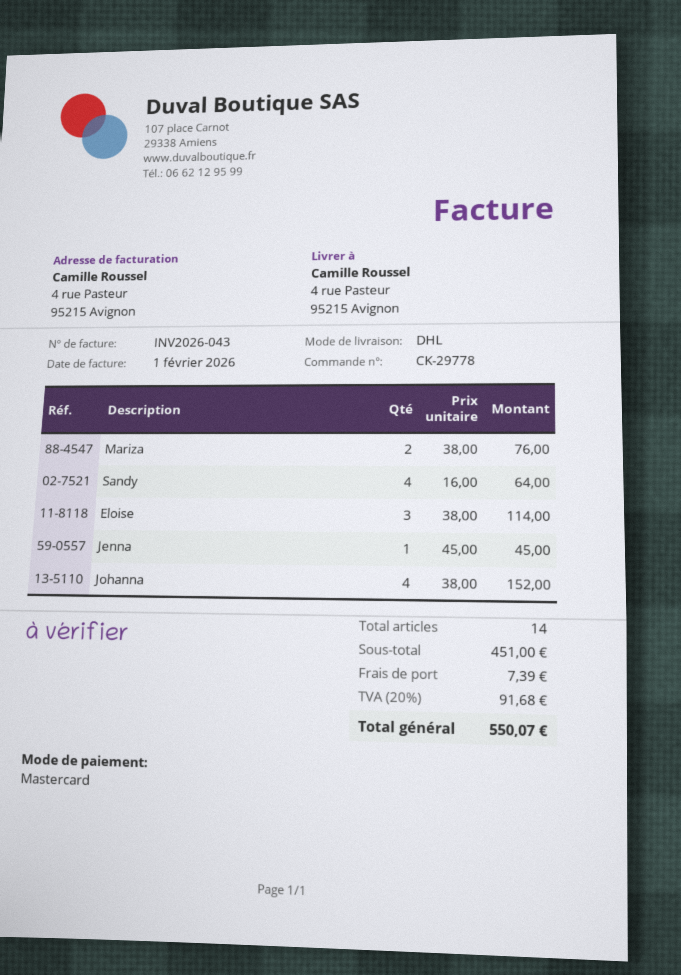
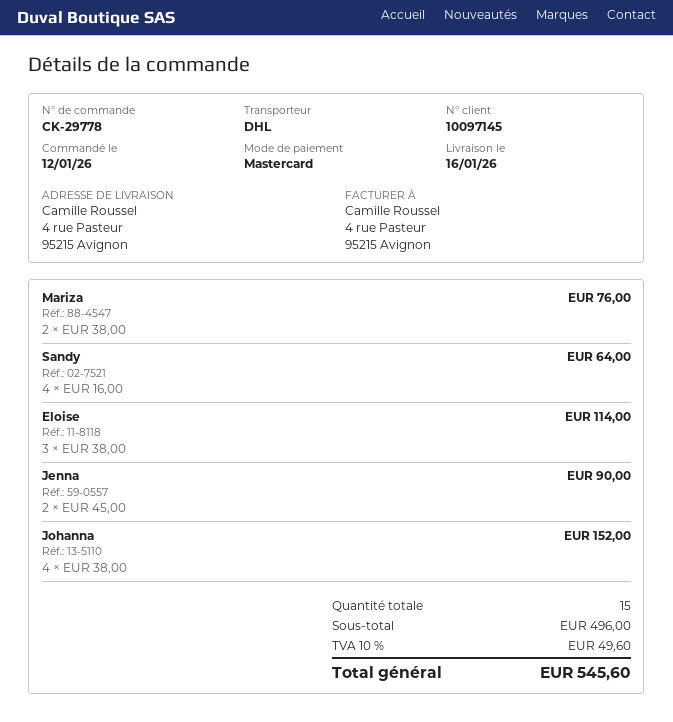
Jenna: 1 x 45.00 = 45.00 -> 2 x 45.00 = 90.00
total quantity: 14 -> 15
subtotal: 451.00 -> 496.00
shipping: 7.39 -> none
tax: 20% = 91.68 -> 10% = 49.60
total: 550.07 -> 545.60

